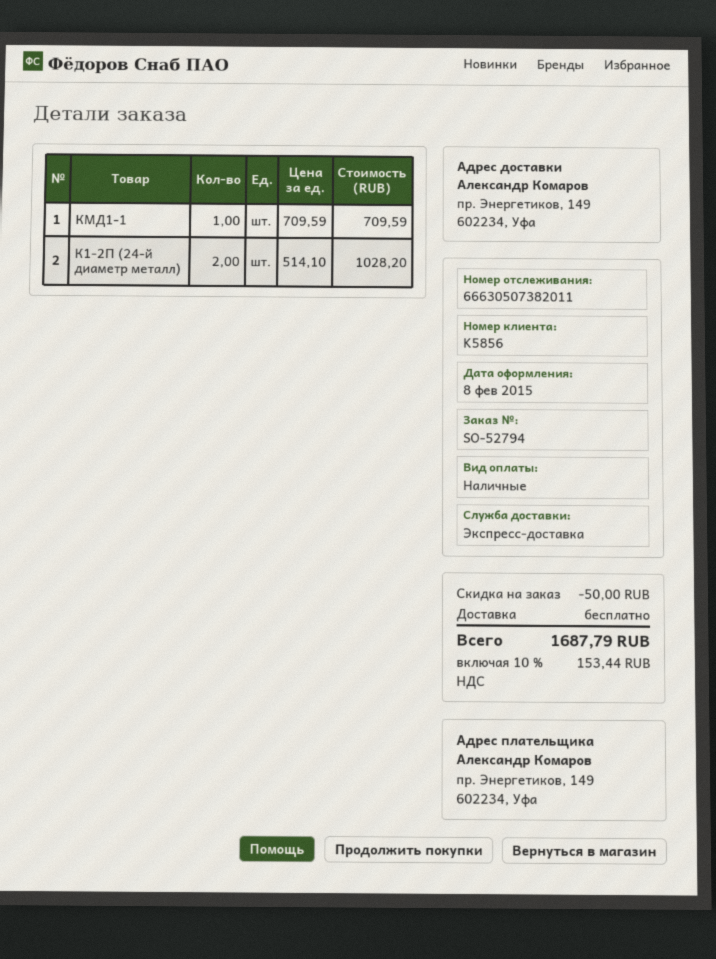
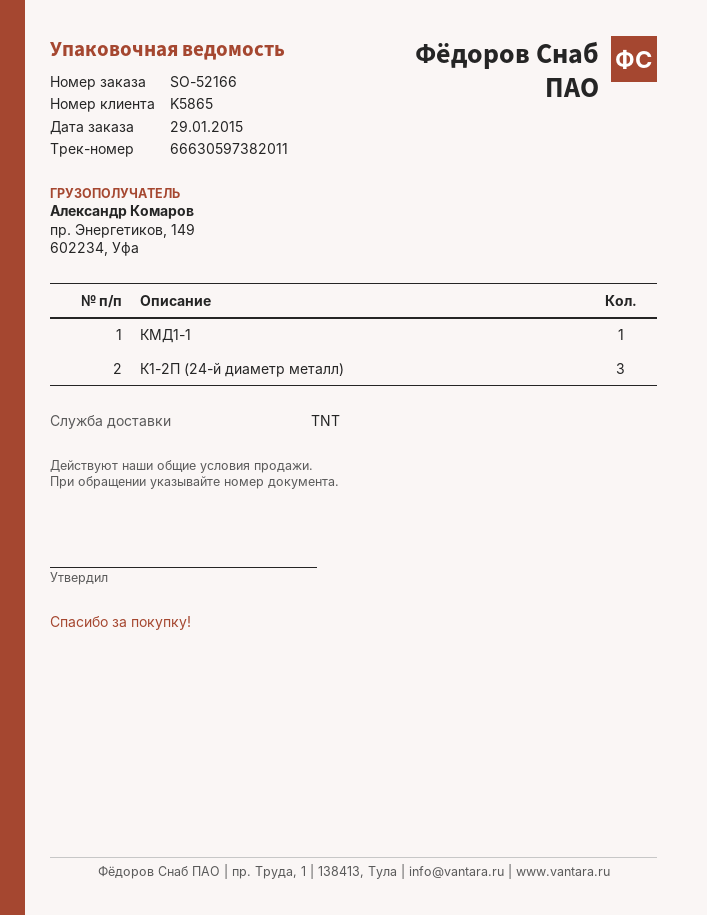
order number: SO-52794 -> SO-52166
order date: 2015-02-08 -> 2015-01-29
customer number: K5856 -> K5865
shipping method: express -> TNT
tracking number: 66630507382011 -> 66630597382011
К1-2П (24-й диаметр металл): 2 -> 3

